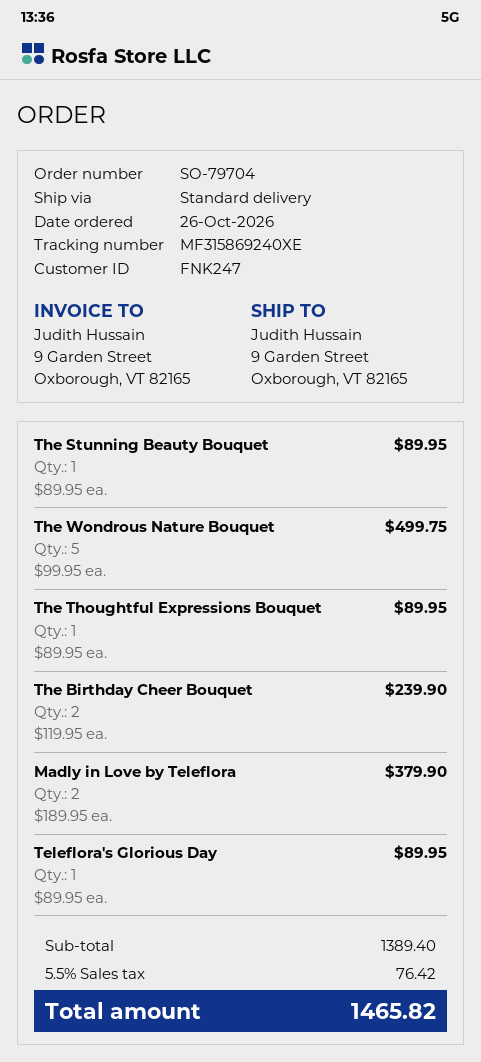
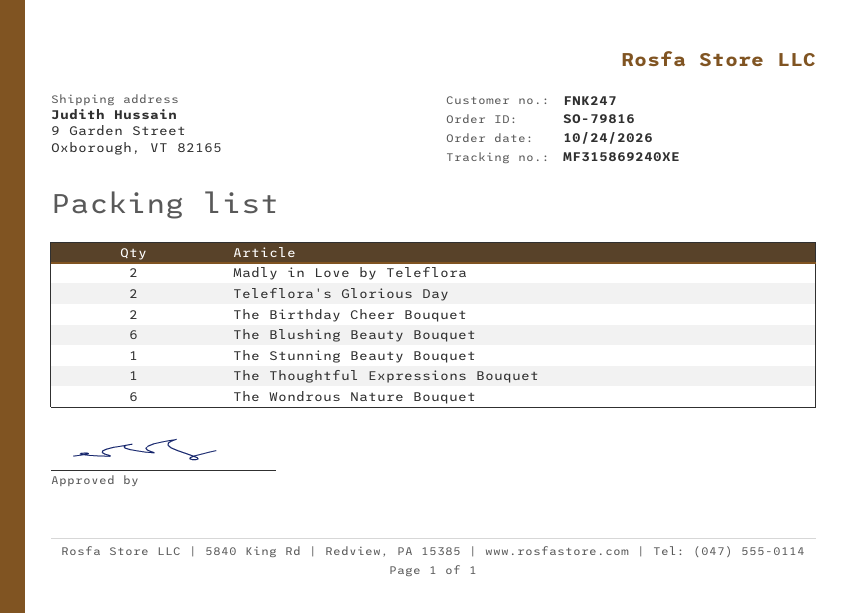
order number: SO-79704 -> SO-79816
order date: 2026-10-26 -> 2026-10-24
The Wondrous Nature Bouquet: 5 -> 6
Teleflora's Glorious Day: 1 -> 2
The Blushing Beauty Bouquet: none -> 6

